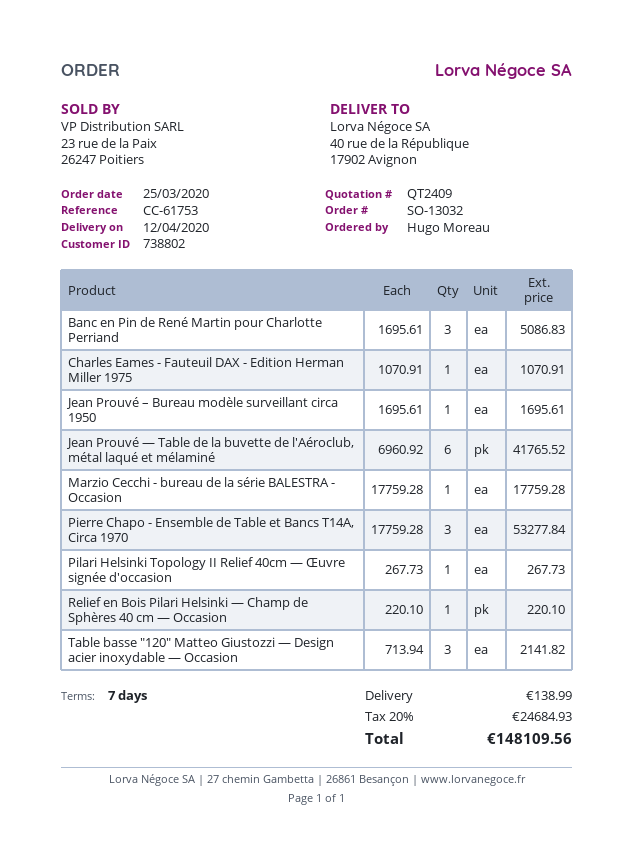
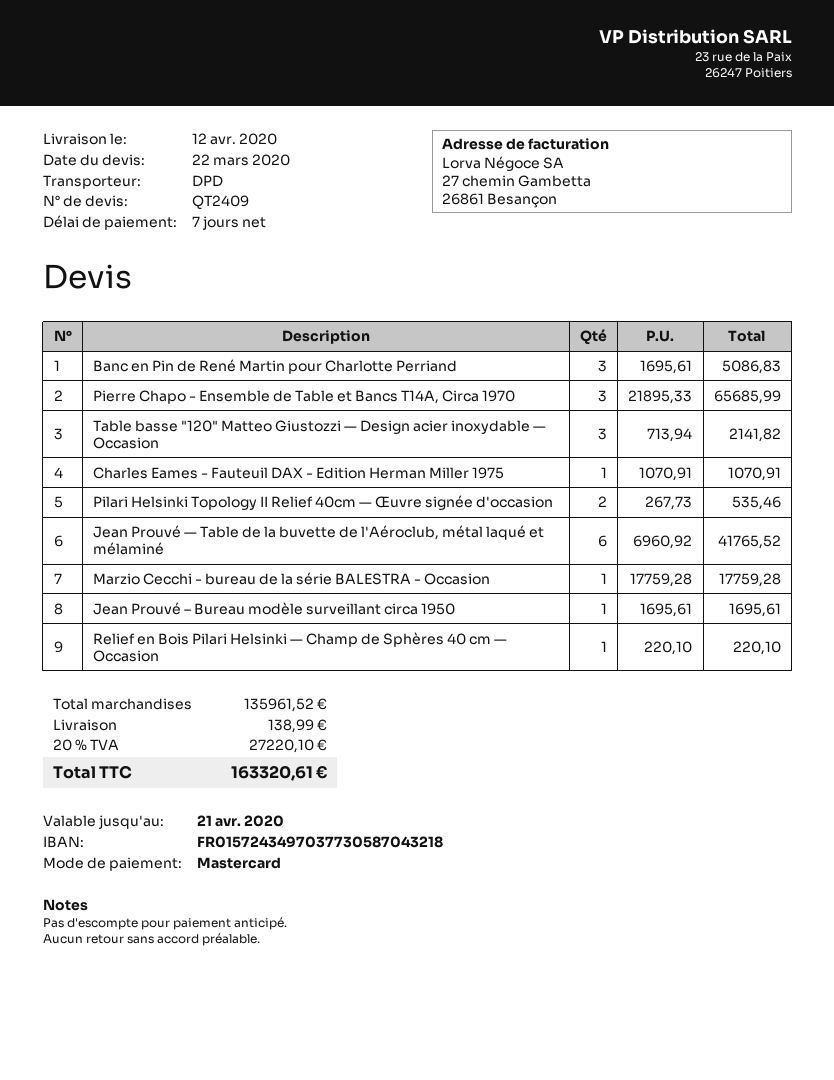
Pierre Chapo - Ensemble de Table et Bancs T14A, Circa 1970: 3 x 17759.28 = 53277.84 -> 3 x 21895.33 = 65685.99
Pilari Helsinki Topology II Relief 40cm — Œuvre signée d'occasion: 1 x 267.73 = 267.73 -> 2 x 267.73 = 535.46
tax: 20% = 24684.93 -> 20% = 27220.10
total: 148109.56 -> 163320.61

